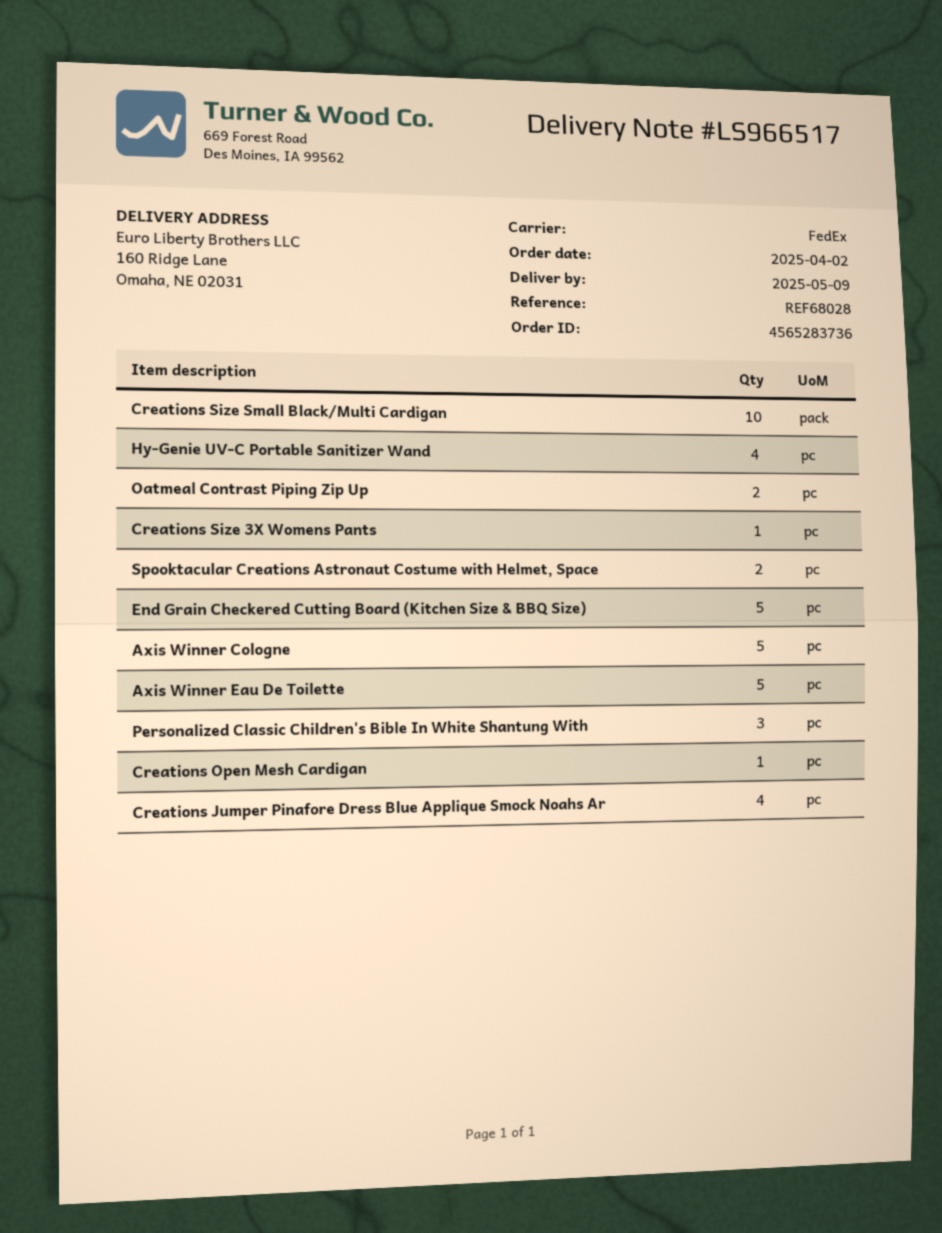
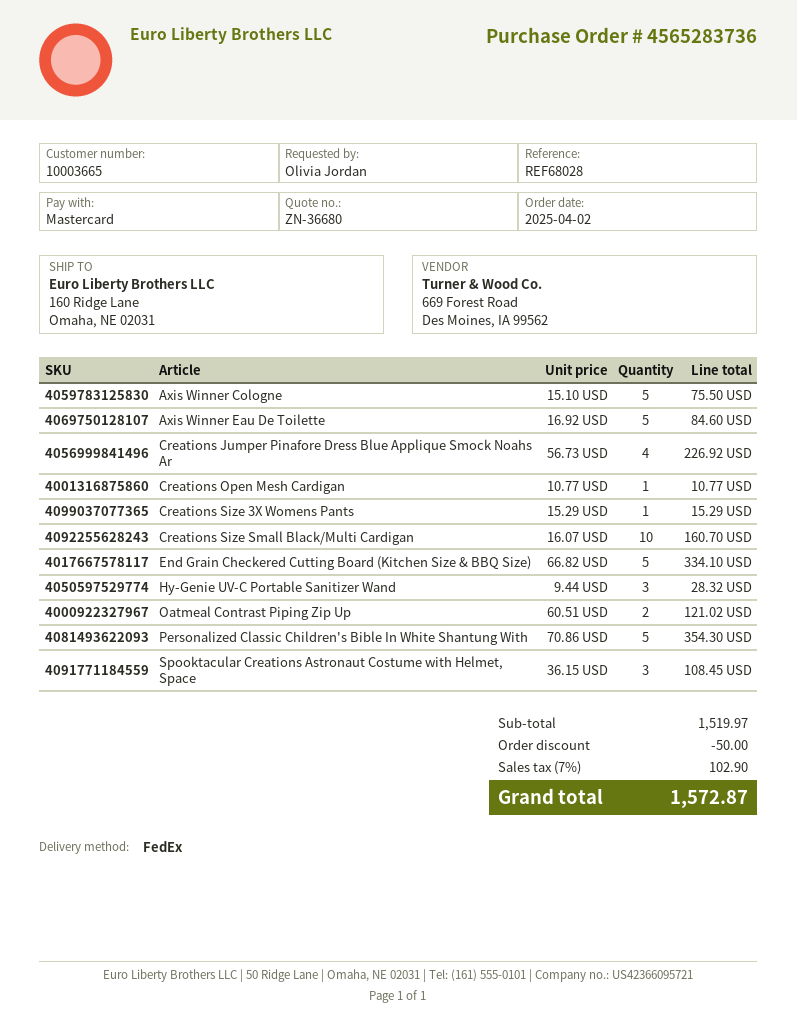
Hy-Genie UV-C Portable Sanitizer Wand: 4 -> 3
Spooktacular Creations Astronaut Costume with Helmet, Space: 2 -> 3
Personalized Classic Children's Bible In White Shantung With: 3 -> 5

